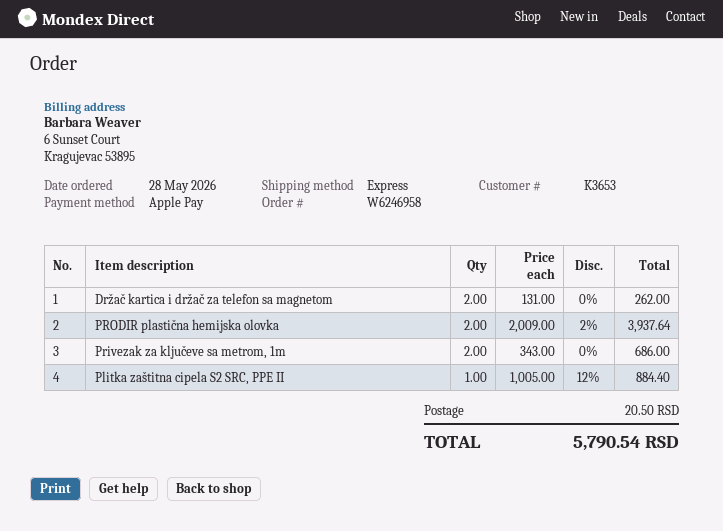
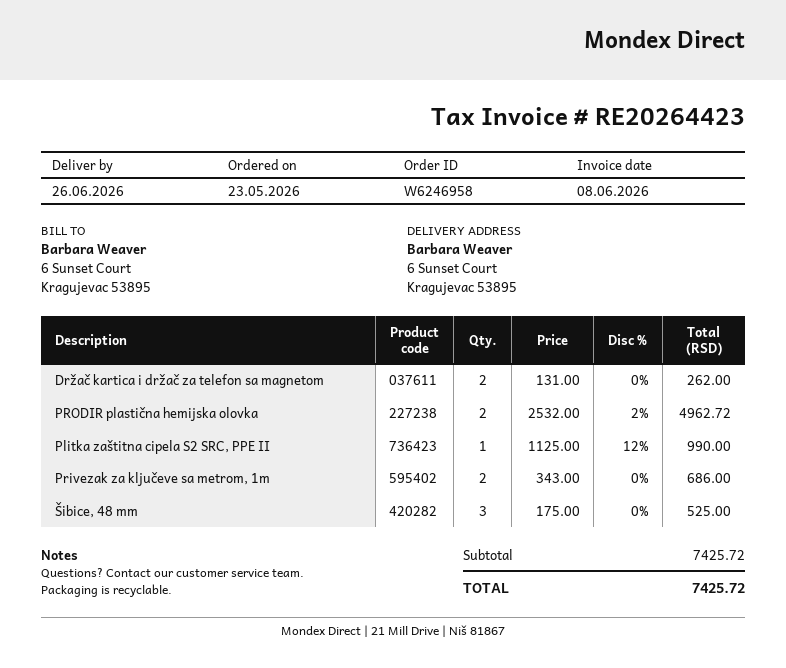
order date: 2026-05-28 -> 2026-05-23
PRODIR plastična hemijska olovka: 2 x 2009.00 - 2% = 3937.64 -> 2 x 2532.00 - 2% = 4962.72
Plitka zaštitna cipela S2 SRC, PPE II: 1 x 1005.00 - 12% = 884.40 -> 1 x 1125.00 - 12% = 990.00
Šibice, 48 mm: none -> 3 x 175.00 = 525.00
shipping: 20.50 -> none
total: 5790.54 -> 7425.72

